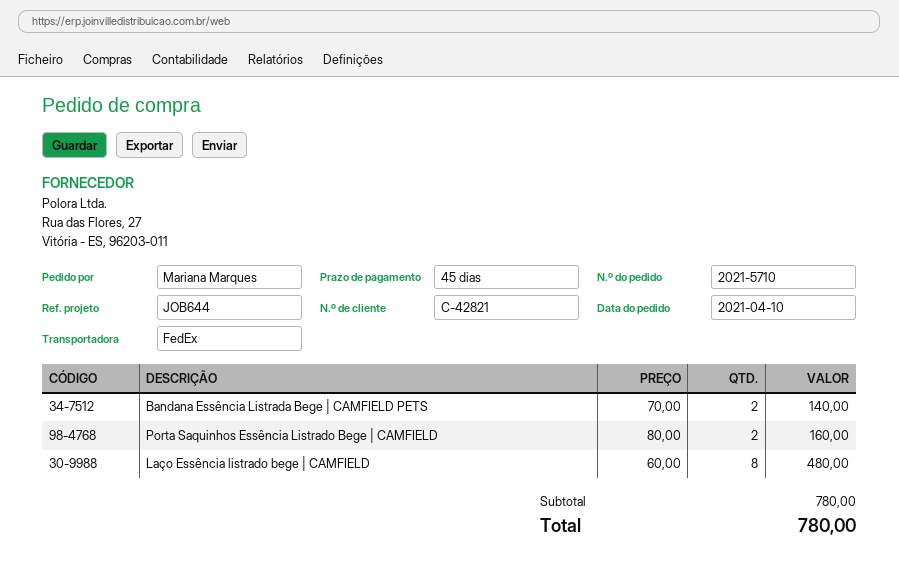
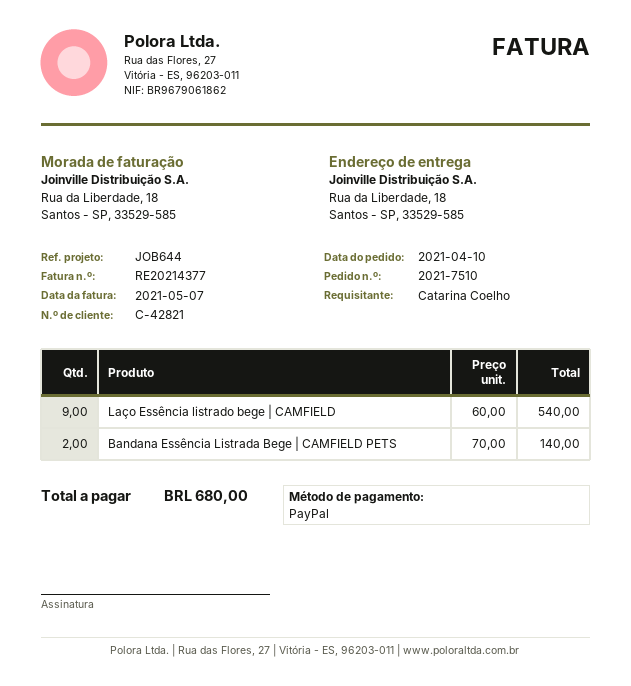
order number: 2021-5710 -> 2021-7510
ordered by: Mariana Marques -> Catarina Coelho
Porta Saquinhos Essência Listrado Bege | CAMFIELD: 2 x 80.00 = 160.00 -> none
Laço Essência listrado bege | CAMFIELD: 8 x 60.00 = 480.00 -> 9 x 60.00 = 540.00
total: 780.00 -> 680.00

